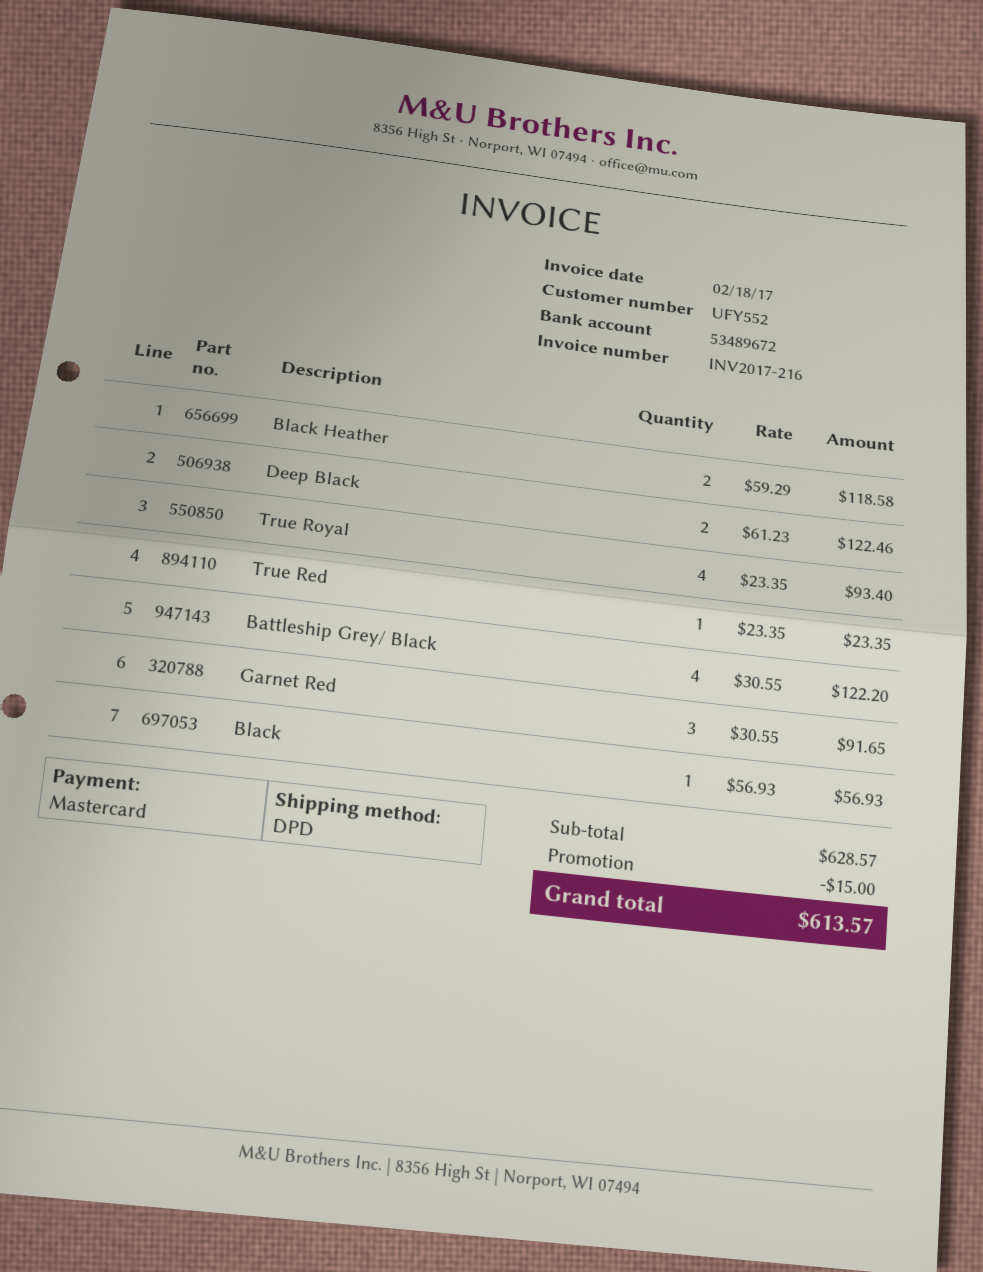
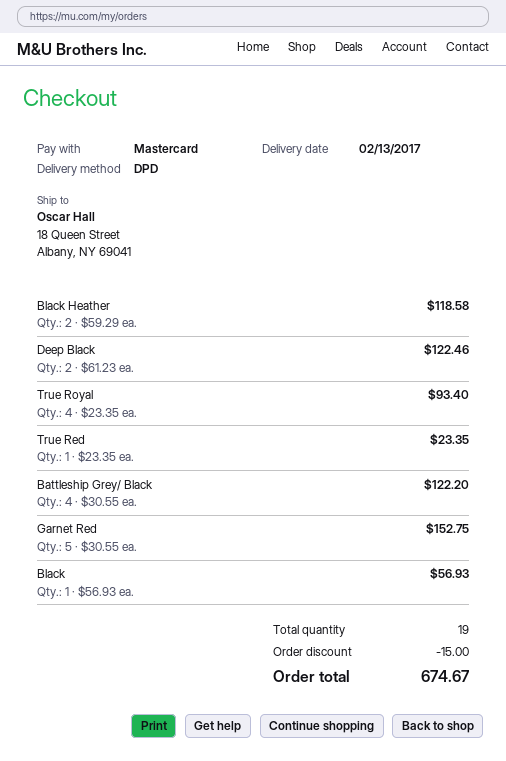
Garnet Red: 3 x 30.55 = 91.65 -> 5 x 30.55 = 152.75
total: 613.57 -> 674.67

